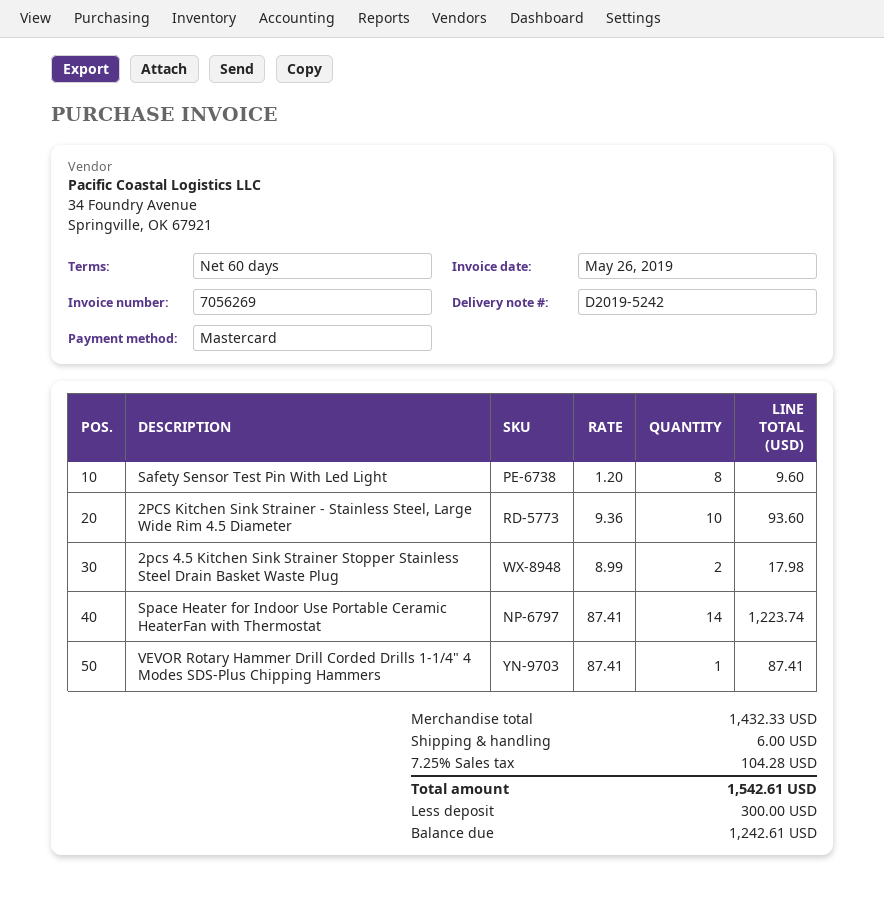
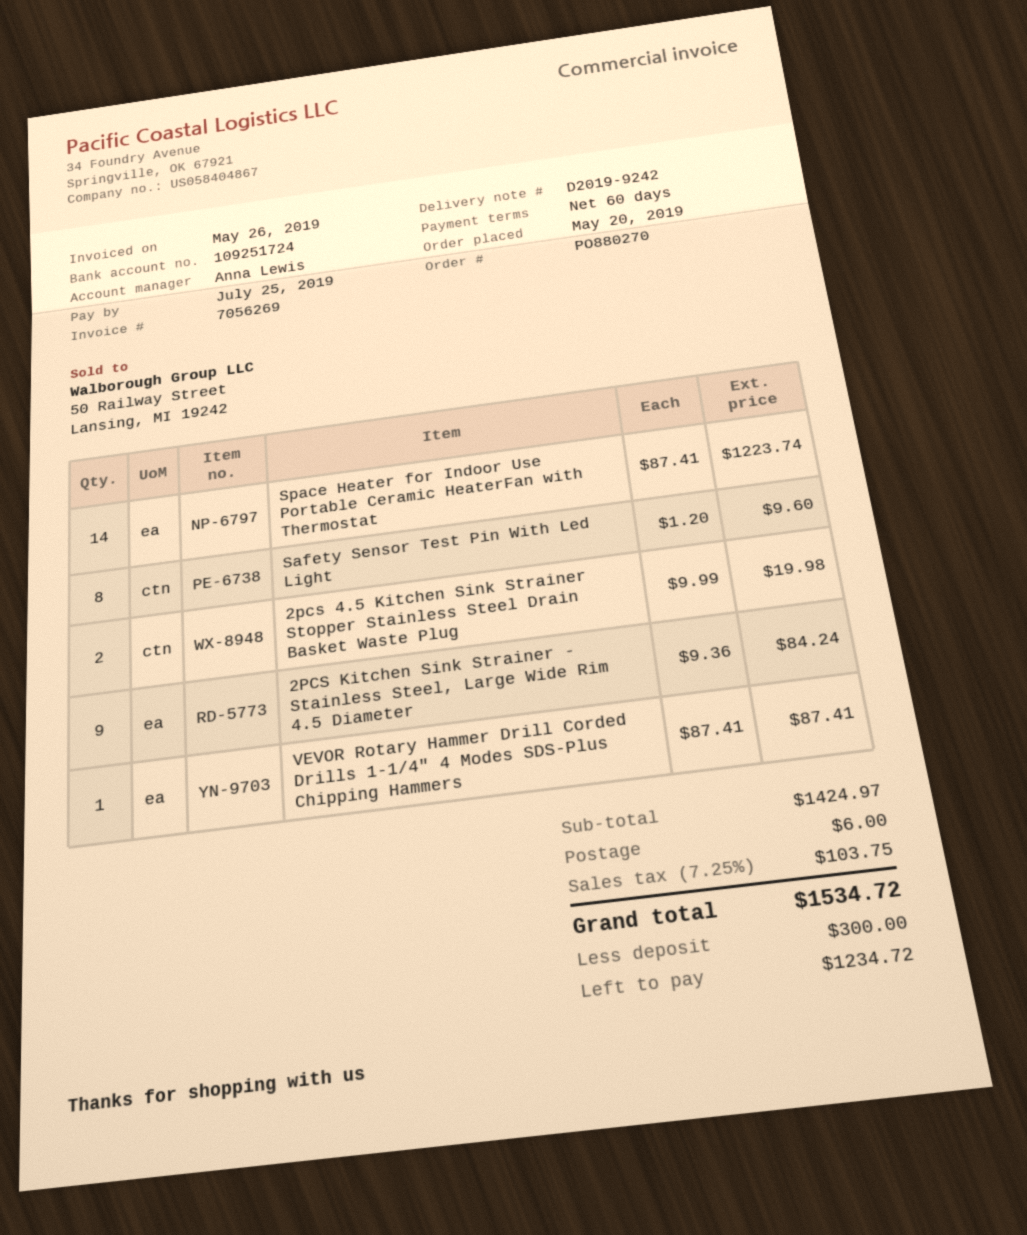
delivery note number: D2019-5242 -> D2019-9242
2PCS Kitchen Sink Strainer - Stainless Steel, Large Wide Rim 4.5 Diameter: 10 x 9.36 = 93.60 -> 9 x 9.36 = 84.24
2pcs 4.5 Kitchen Sink Strainer Stopper Stainless Steel Drain Basket Waste Plug: 2 x 8.99 = 17.98 -> 2 x 9.99 = 19.98
subtotal: 1432.33 -> 1424.97
tax: 7.25% = 104.28 -> 7.25% = 103.75
total: 1542.61 -> 1534.72
balance: 1242.61 -> 1234.72

